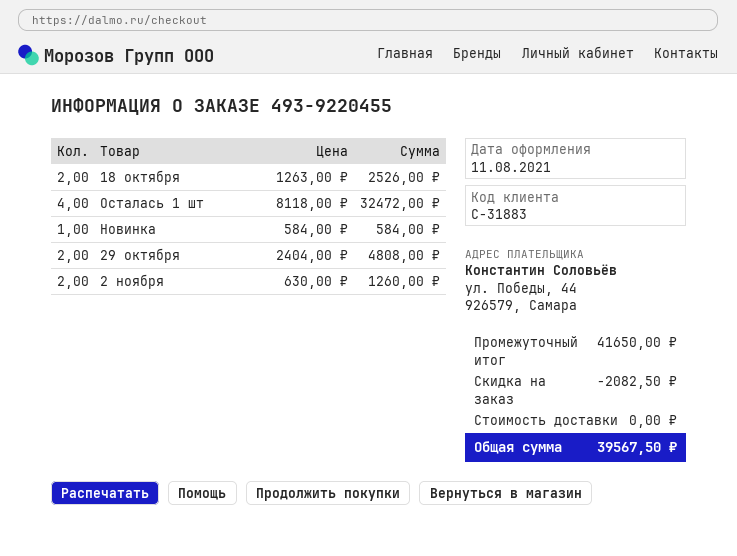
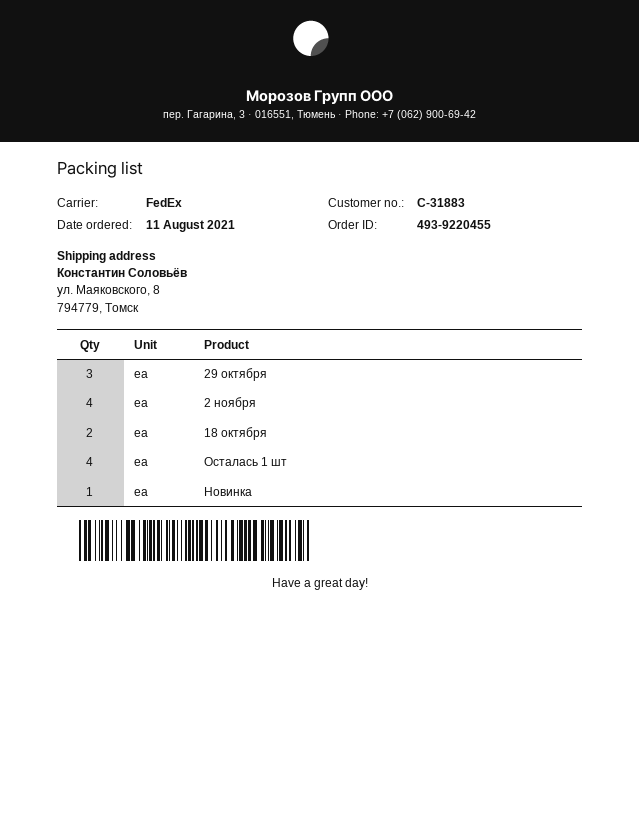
29 октября: 2 -> 3
2 ноября: 2 -> 4

